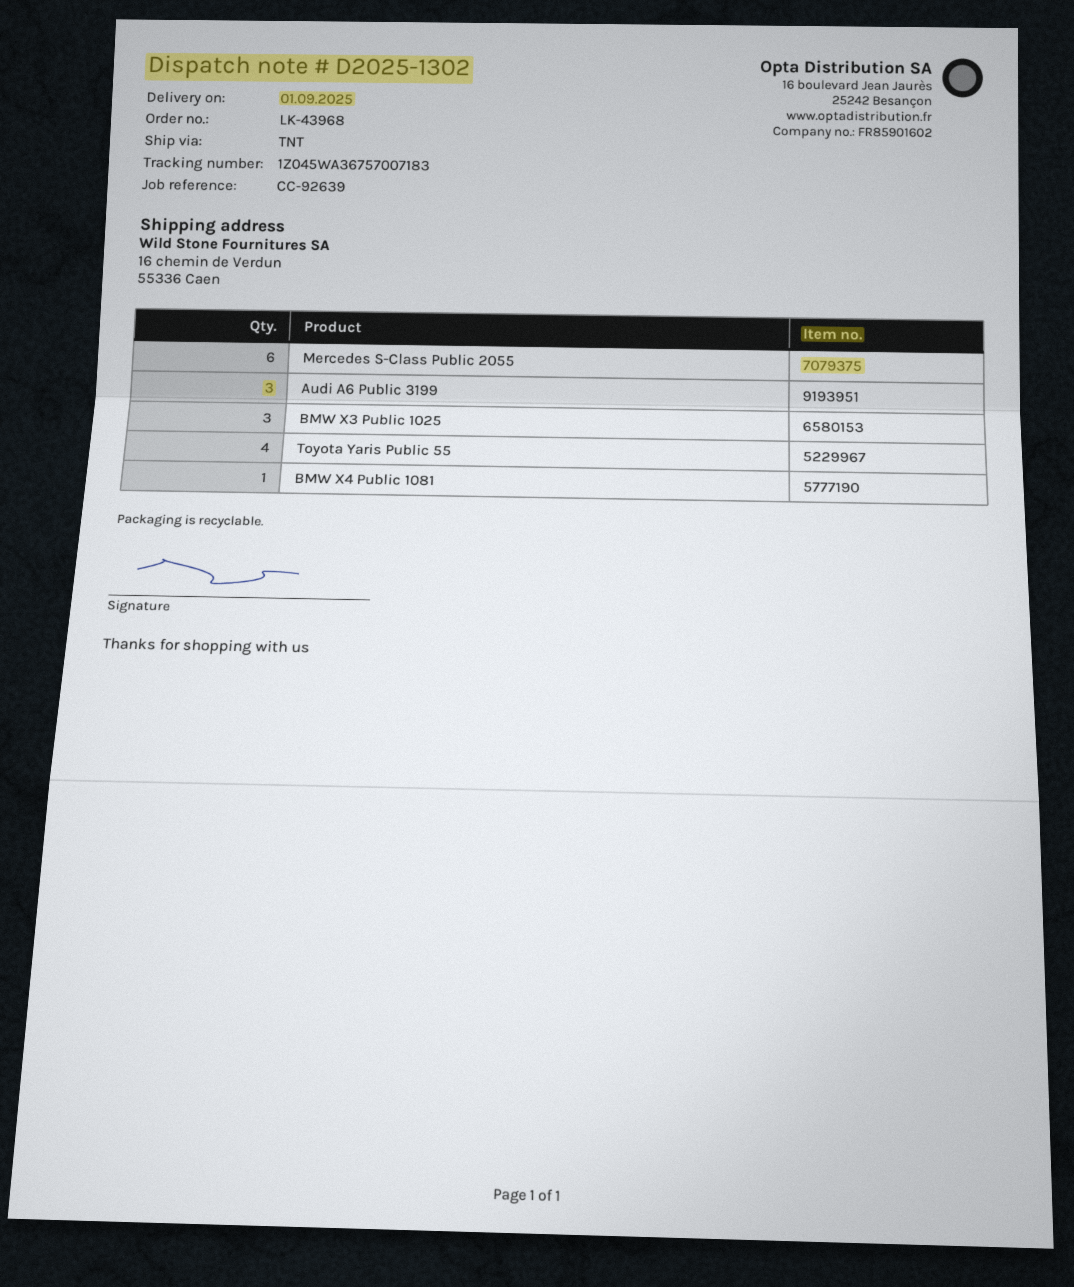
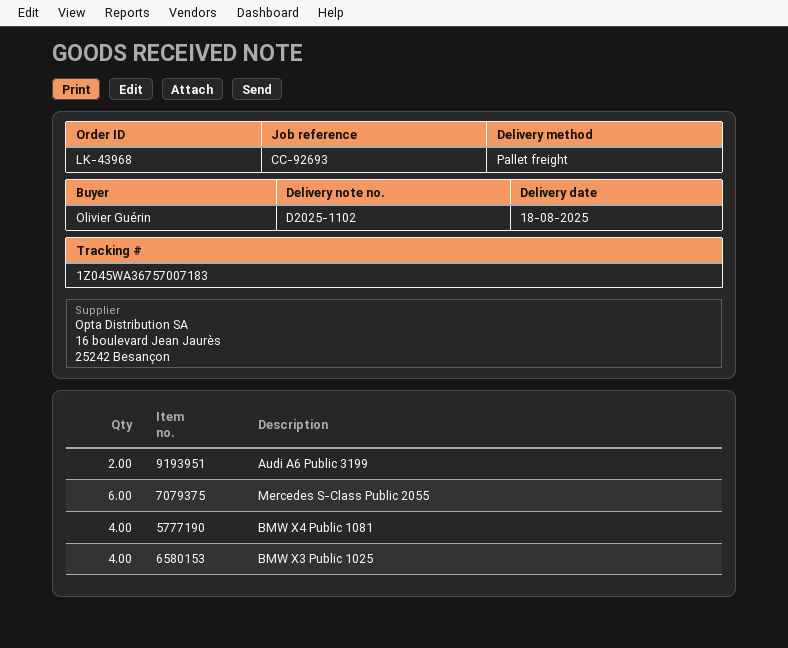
delivery note number: D2025-1302 -> D2025-1102
delivery date: 2025-09-01 -> 2025-08-18
reference: CC-92639 -> CC-92693
shipping method: TNT -> pallet freight
Audi A6 Public 3199: 3 -> 2
BMW X3 Public 1025: 3 -> 4
Toyota Yaris Public 55: 4 -> none
BMW X4 Public 1081: 1 -> 4

